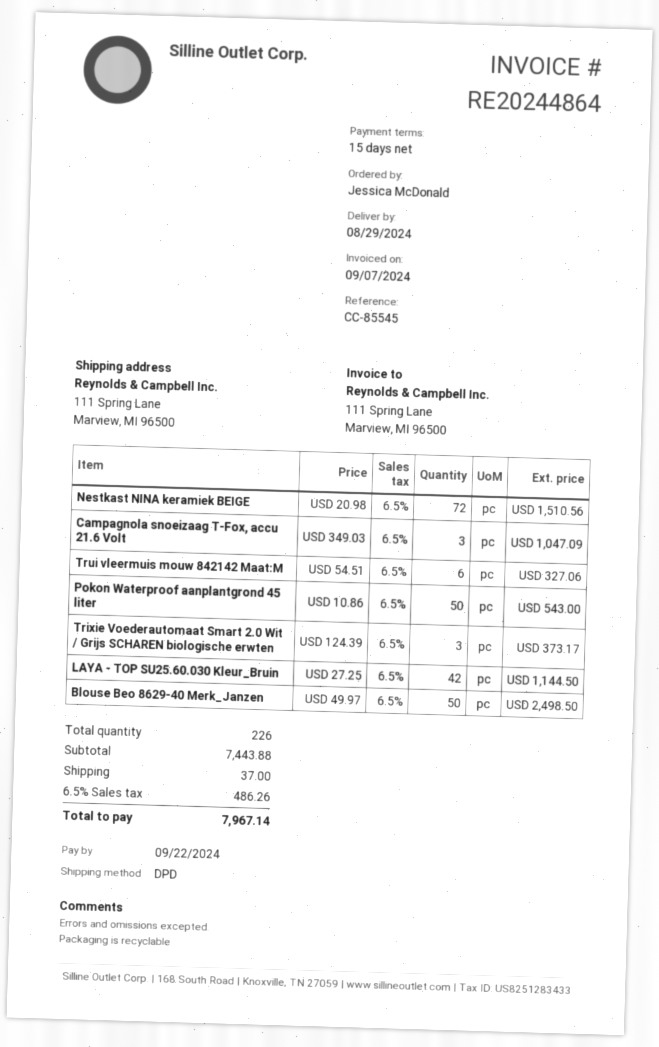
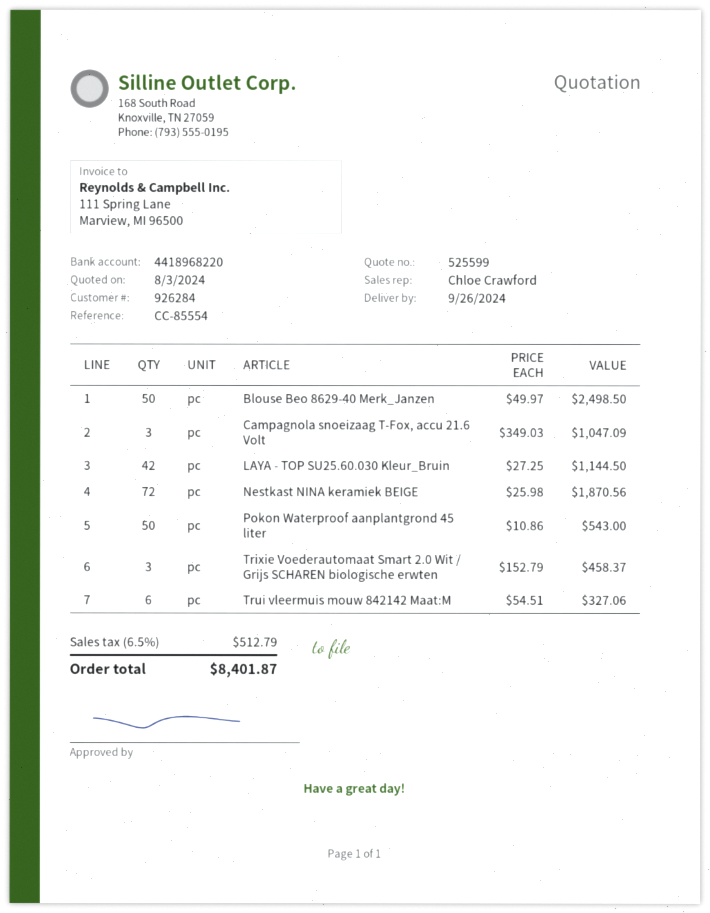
delivery date: 2024-08-29 -> 2024-09-26
reference: CC-85545 -> CC-85554
Nestkast NINA keramiek BEIGE: 72 x 20.98 = 1510.56 -> 72 x 25.98 = 1870.56
Trixie Voederautomaat Smart 2.0 Wit / Grijs SCHAREN biologische erwten: 3 x 124.39 = 373.17 -> 3 x 152.79 = 458.37
shipping: 37.00 -> none
tax: 6.5% = 486.26 -> 6.5% = 512.79
total: 7967.14 -> 8401.87

